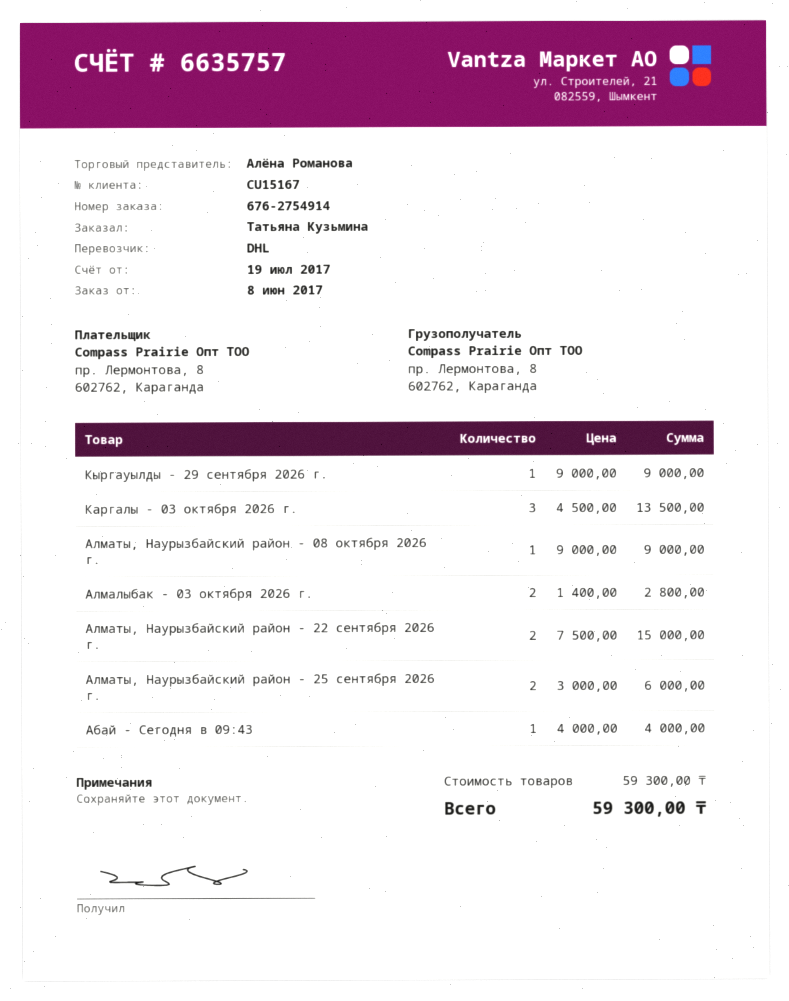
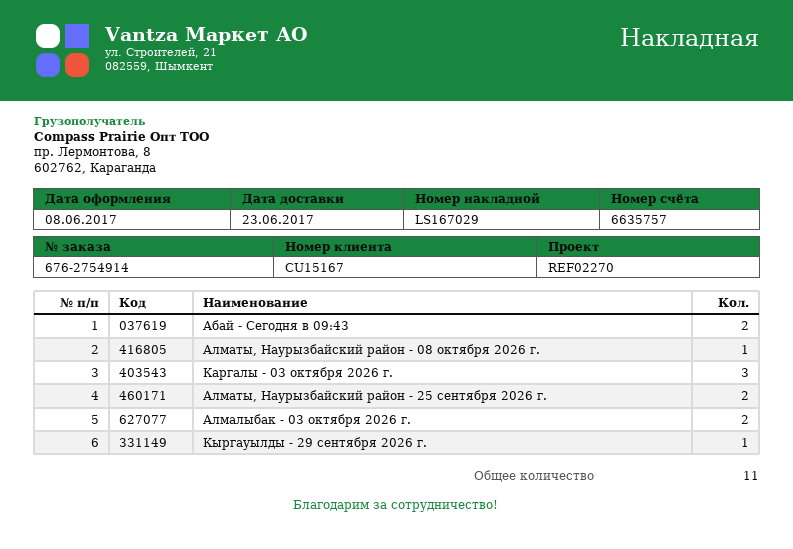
Алматы, Наурызбайский район - 22 сентября 2026 г.: 2 -> none
Абай - Сегодня в 09:43: 1 -> 2

